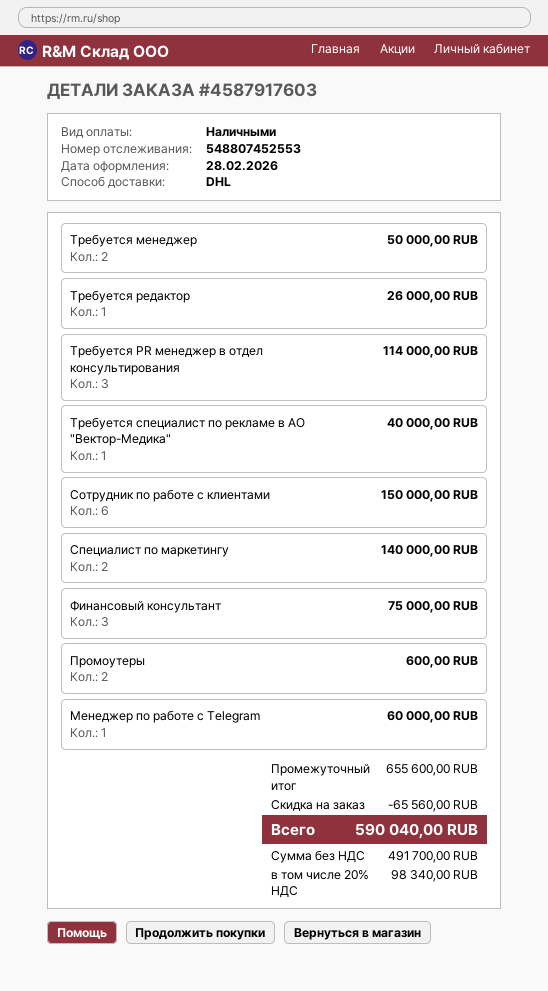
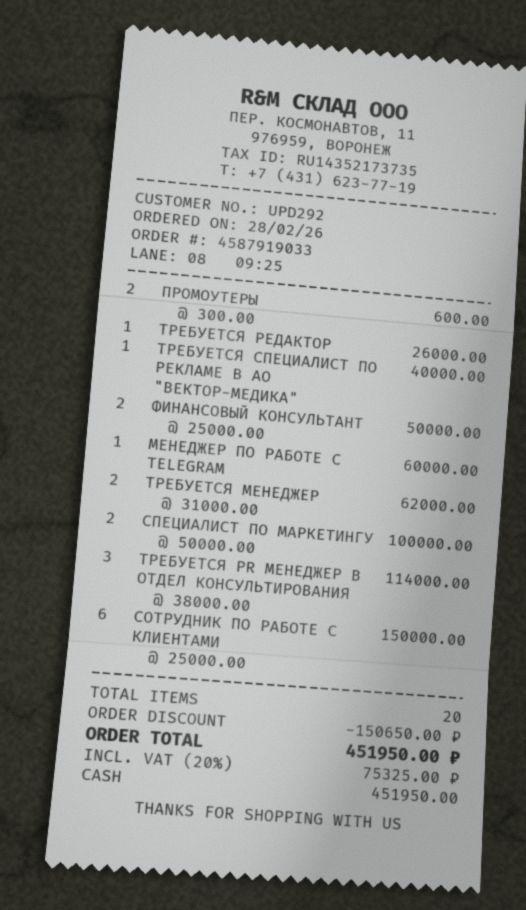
order number: 4587917603 -> 4587919033
Требуется менеджер: 2 for 50000.00 -> 2 for 62000.00
Специалист по маркетингу: 2 for 140000.00 -> 2 for 100000.00
Финансовый консультант: 3 for 75000.00 -> 2 for 50000.00
discount: 65560.00 -> 150650.00
tax: 20% = 98340.00 -> 20% = 75325.00
total: 590040.00 -> 451950.00

